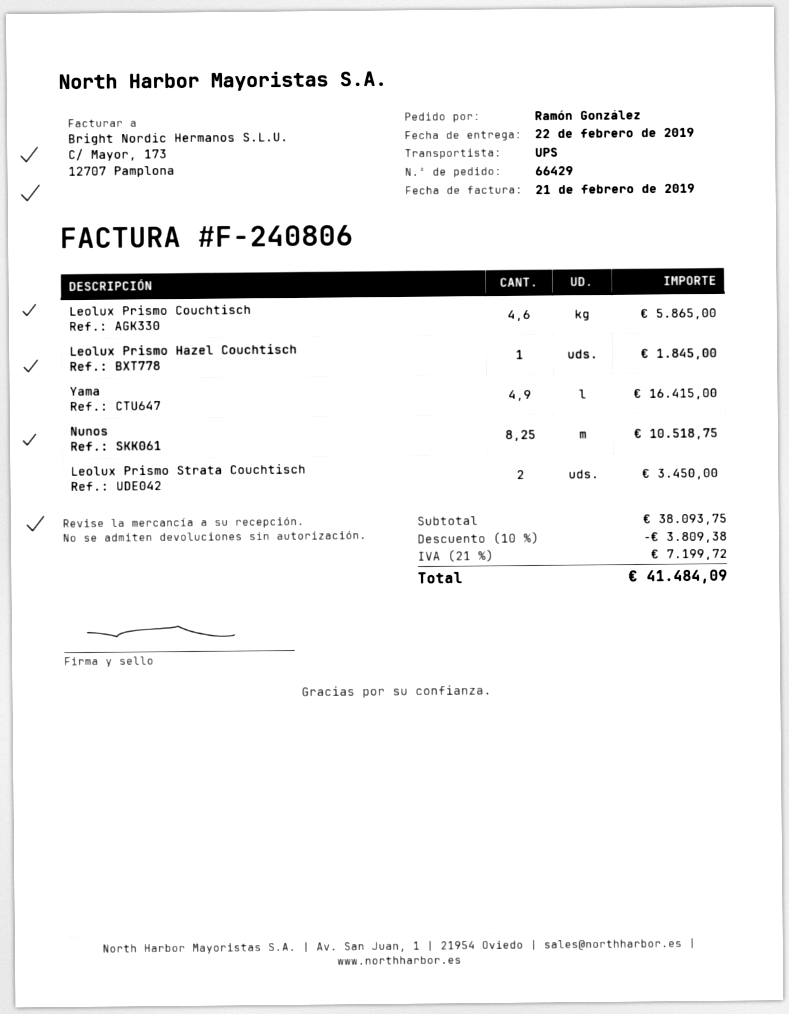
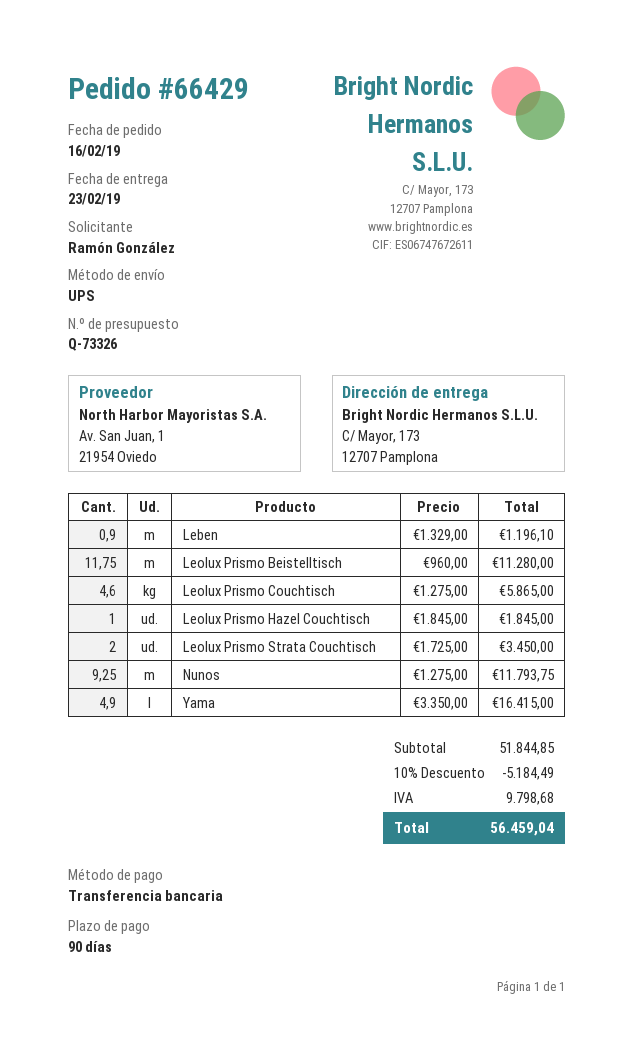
delivery date: 2019-02-22 -> 2019-02-23
Nunos: 8.25 for 10518.75 -> 9.25 for 11793.75
Leben: none -> 0.9 for 1196.10
Leolux Prismo Beistelltisch: none -> 11.75 for 11280.00
subtotal: 38093.75 -> 51844.85
discount: 10% = 3809.38 -> 10% = 5184.49
tax: 7199.72 -> 9798.68
total: 41484.09 -> 56459.04

